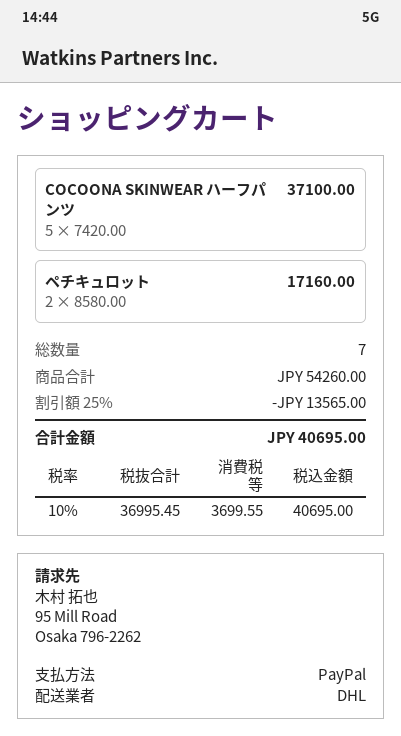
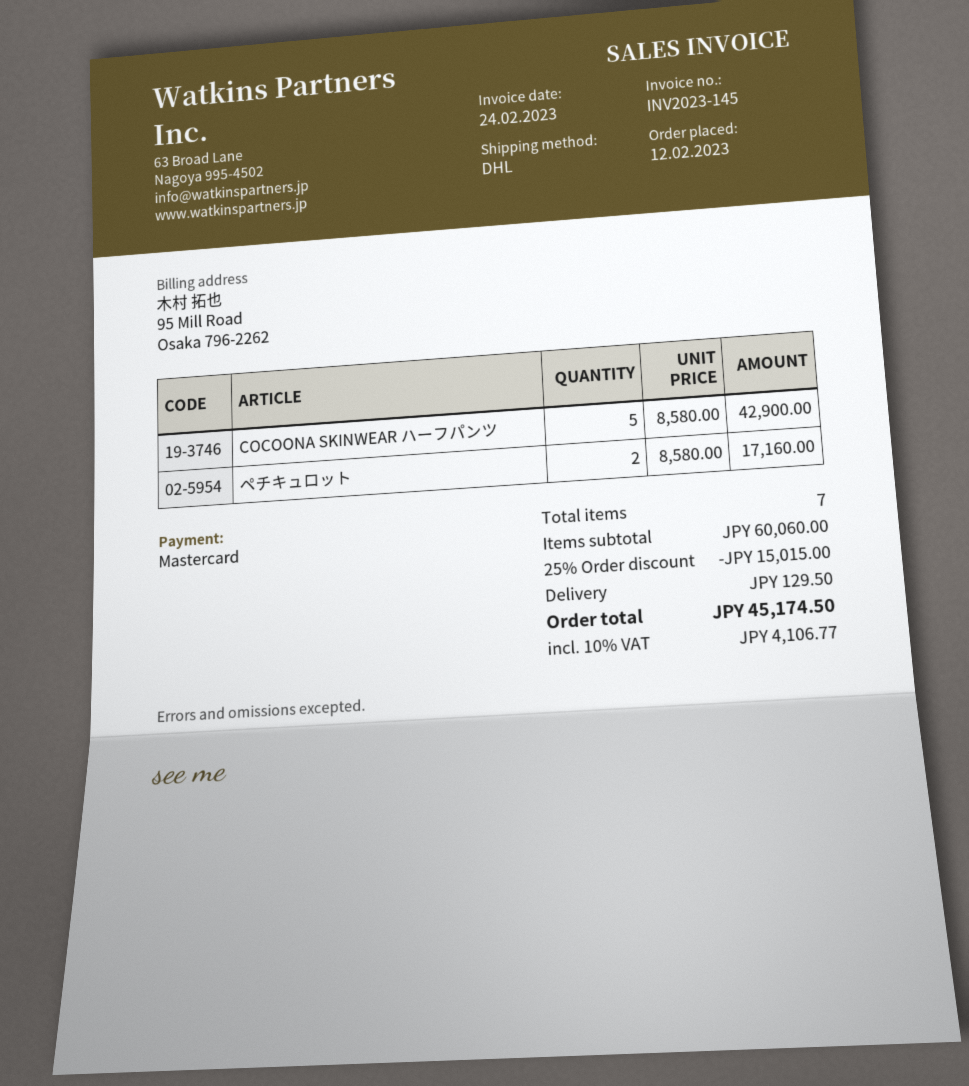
payment method: PayPal -> Mastercard
COCOONA SKINWEAR ハーフパンツ: 5 x 7420.00 = 37100.00 -> 5 x 8580.00 = 42900.00
subtotal: 54260.00 -> 60060.00
discount: 25% = 13565.00 -> 25% = 15015.00
shipping: none -> 129.50
tax: 10% = 3699.55 -> 10% = 4106.77
total: 40695.00 -> 45174.50

